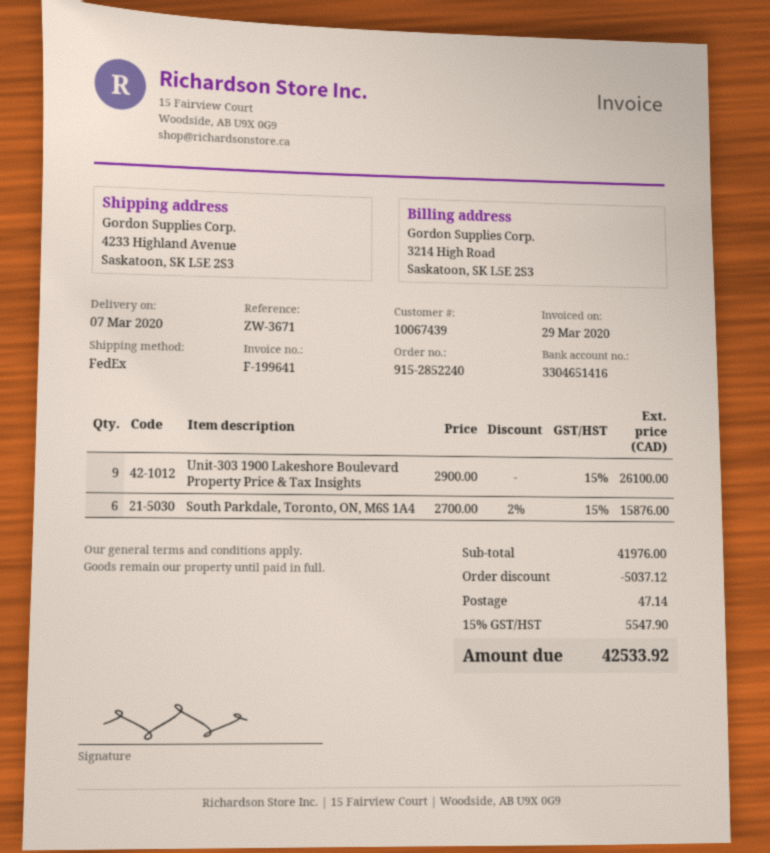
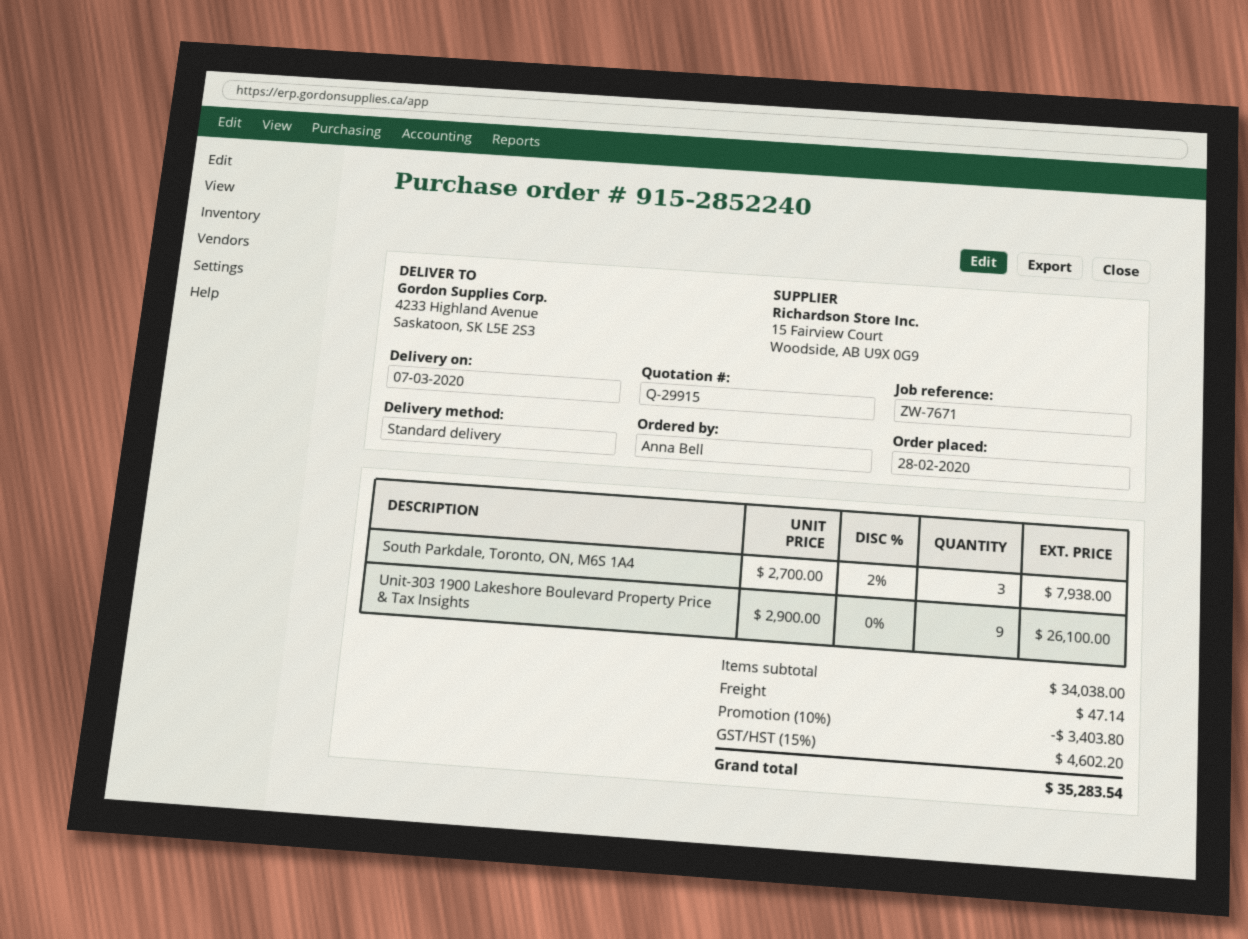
reference: ZW-3671 -> ZW-7671
shipping method: FedEx -> standard
South Parkdale, Toronto, ON, M6S 1A4: 6 x 2700.00 - 2% = 15876.00 -> 3 x 2700.00 - 2% = 7938.00
subtotal: 41976.00 -> 34038.00
discount: 5037.12 -> 3403.80
tax: 15% = 5547.90 -> 15% = 4602.20
total: 42533.92 -> 35283.54

